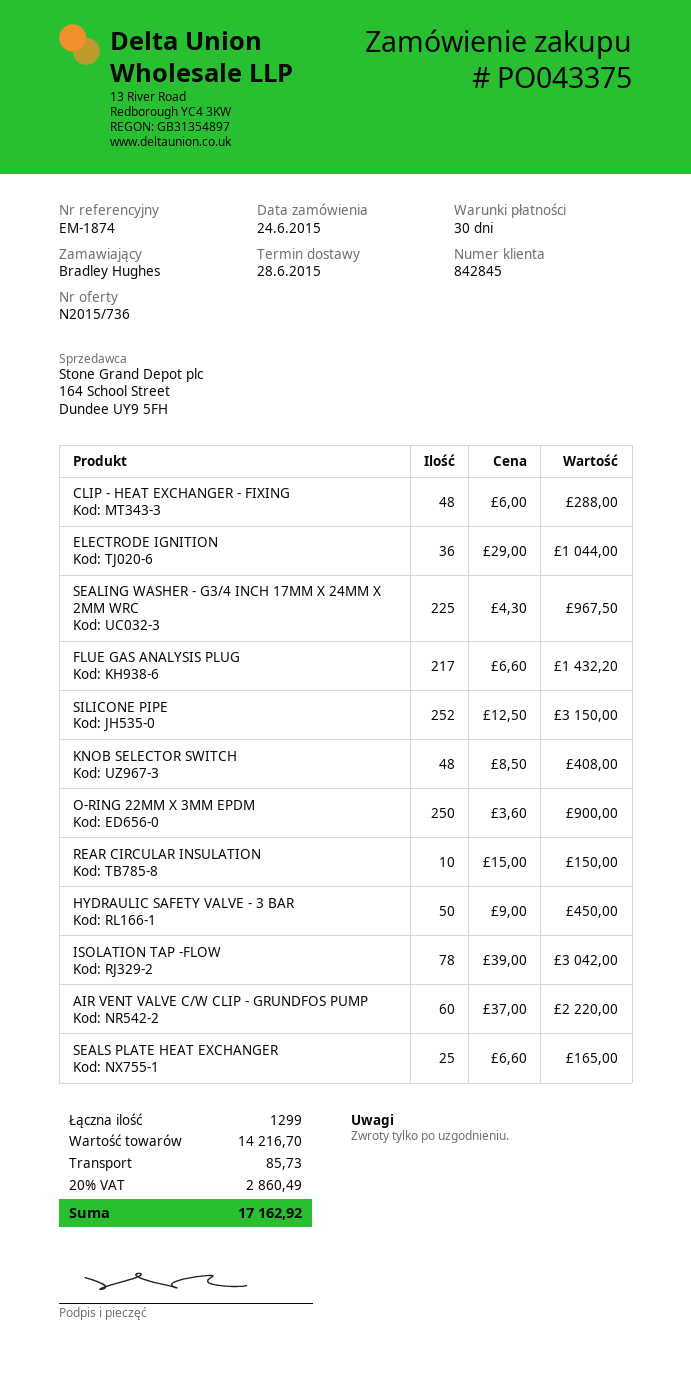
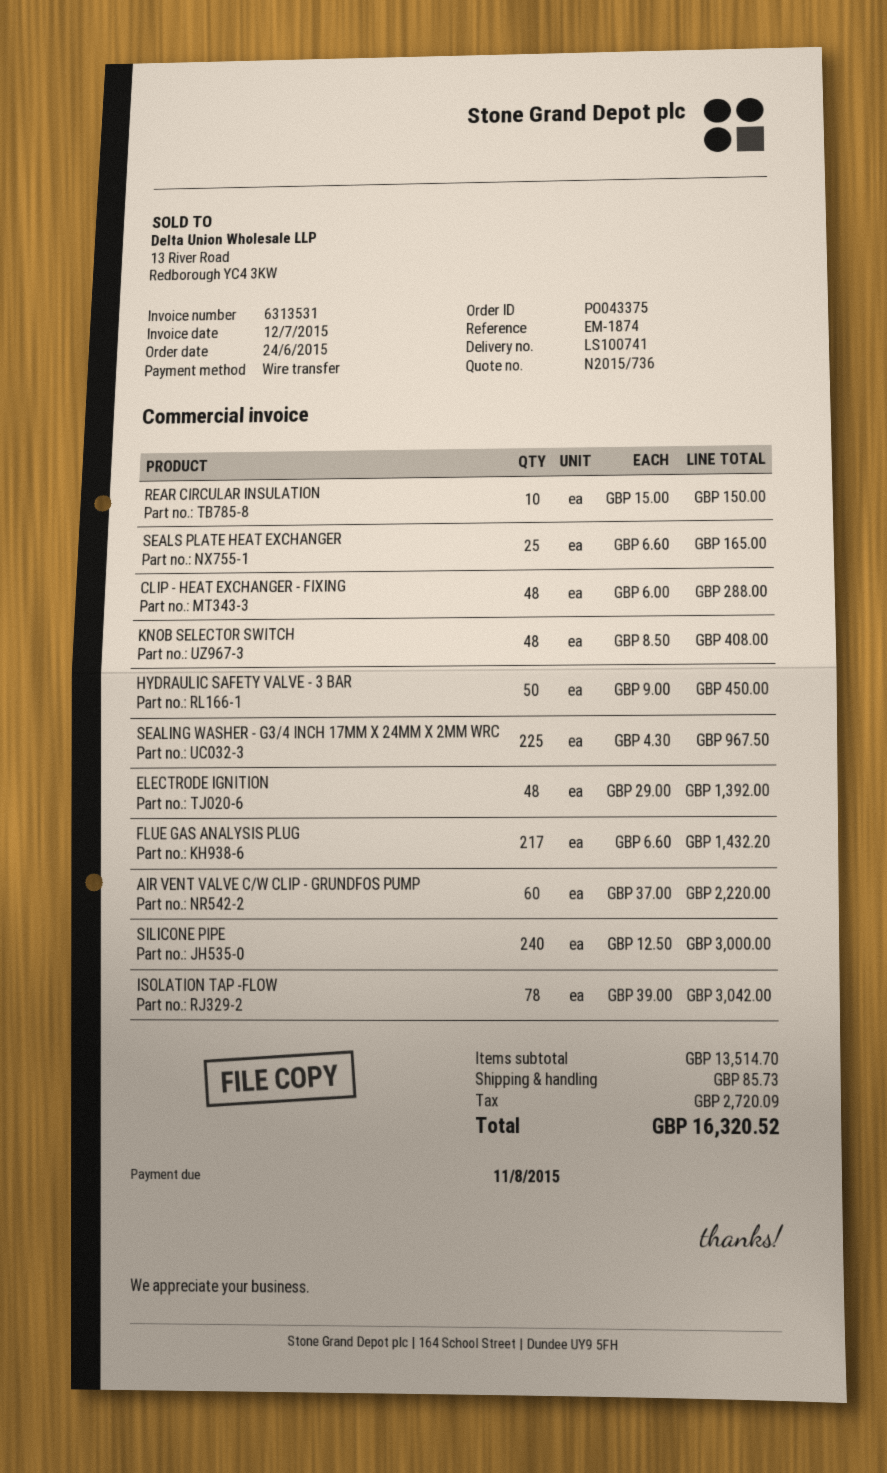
ELECTRODE IGNITION: 36 x 29.00 = 1044.00 -> 48 x 29.00 = 1392.00
SILICONE PIPE: 252 x 12.50 = 3150.00 -> 240 x 12.50 = 3000.00
O-RING 22MM X 3MM EPDM: 250 x 3.60 = 900.00 -> none
subtotal: 14216.70 -> 13514.70
tax: 2860.49 -> 2720.09
total: 17162.92 -> 16320.52

